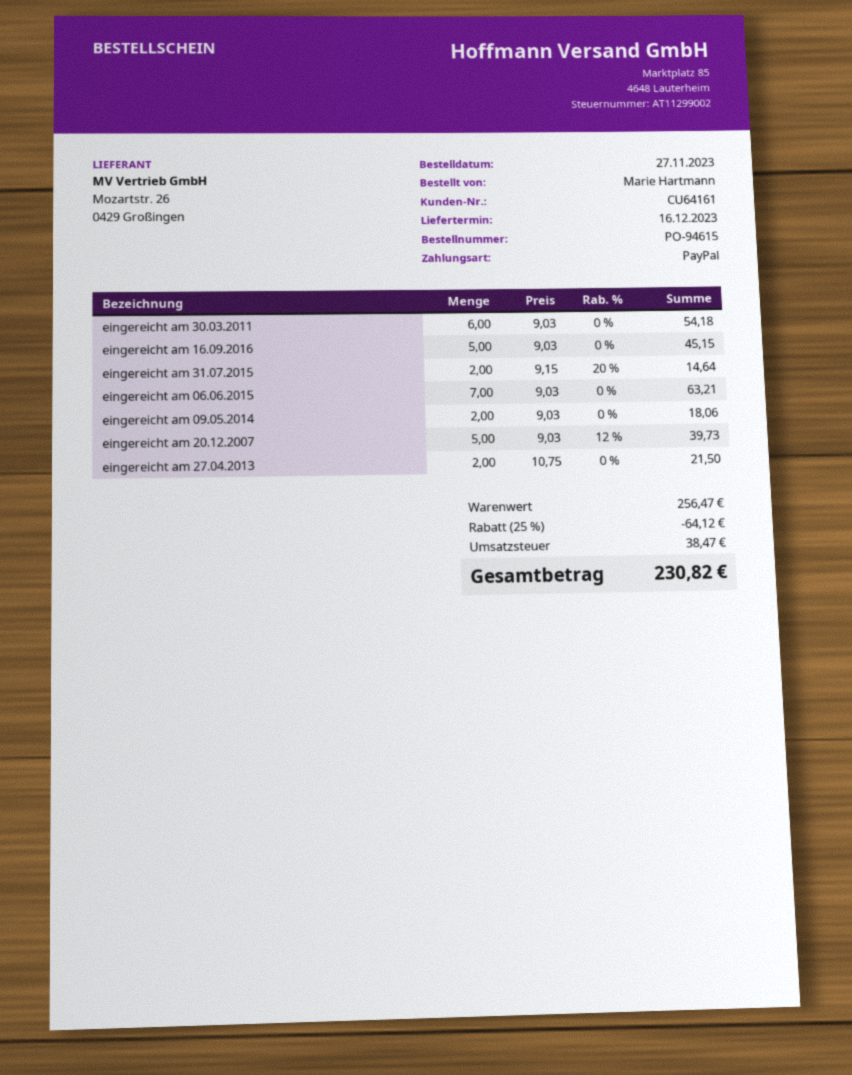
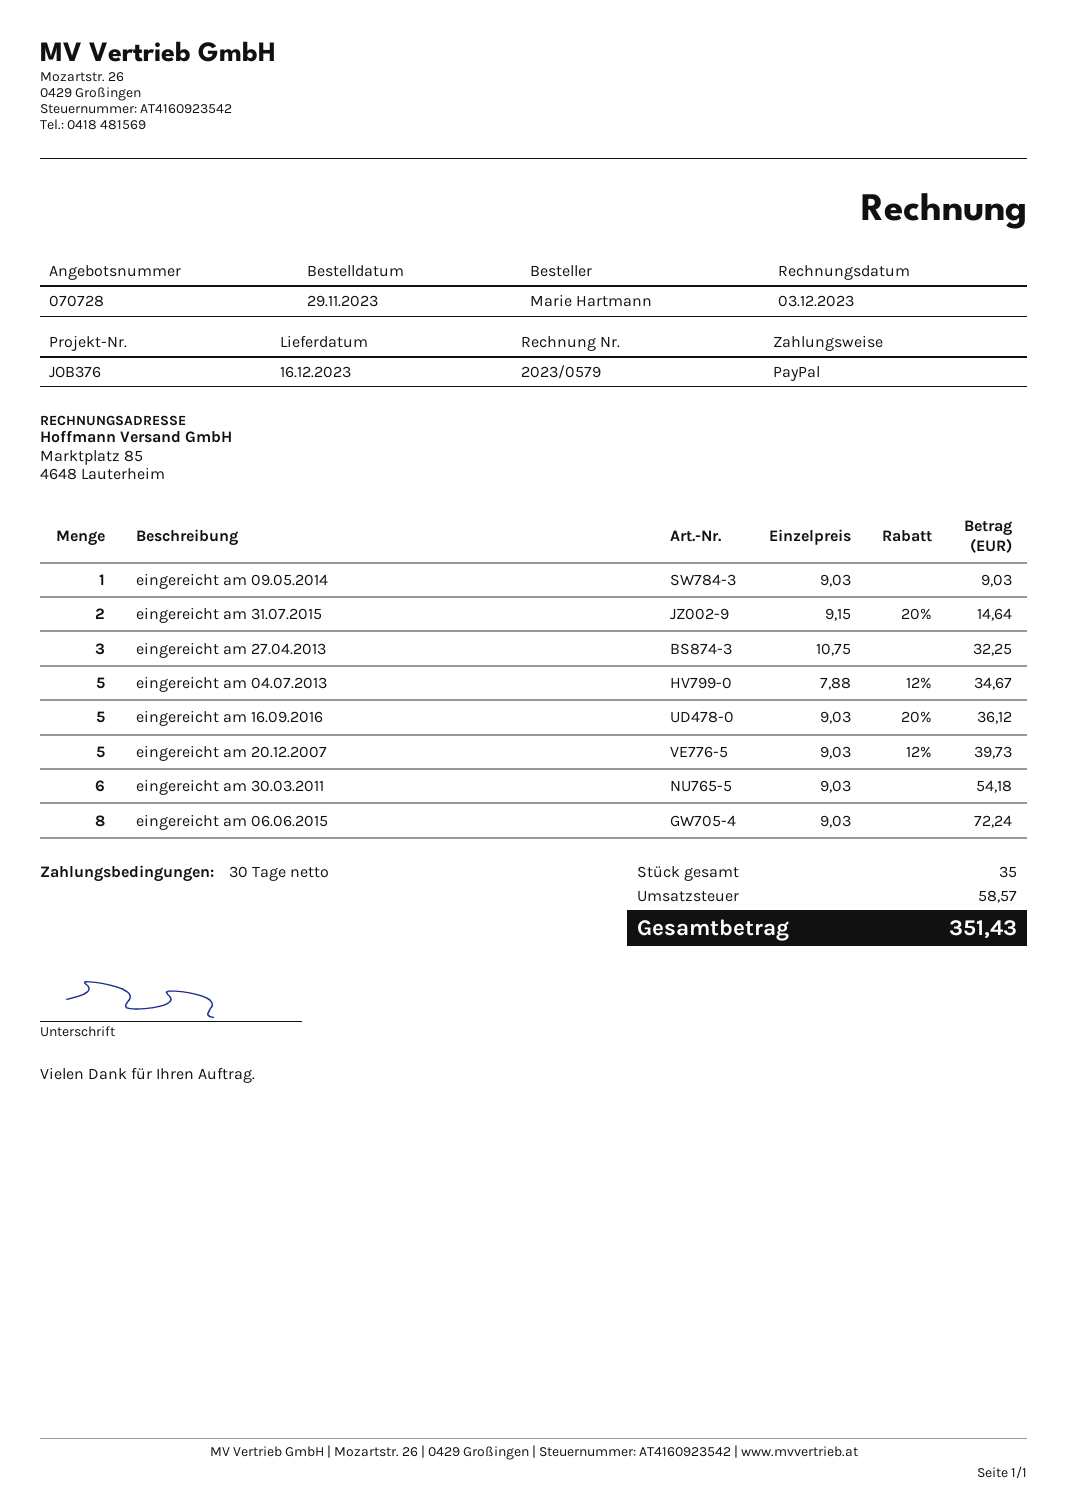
order date: 2023-11-27 -> 2023-11-29
eingereicht am 16.09.2016: 5 x 9.03 = 45.15 -> 5 x 9.03 - 20% = 36.12
eingereicht am 06.06.2015: 7 x 9.03 = 63.21 -> 8 x 9.03 = 72.24
eingereicht am 09.05.2014: 2 x 9.03 = 18.06 -> 1 x 9.03 = 9.03
eingereicht am 27.04.2013: 2 x 10.75 = 21.50 -> 3 x 10.75 = 32.25
eingereicht am 04.07.2013: none -> 5 x 7.88 - 12% = 34.67
discount: 25% = 64.12 -> none
tax: 38.47 -> 58.57
total: 230.82 -> 351.43

